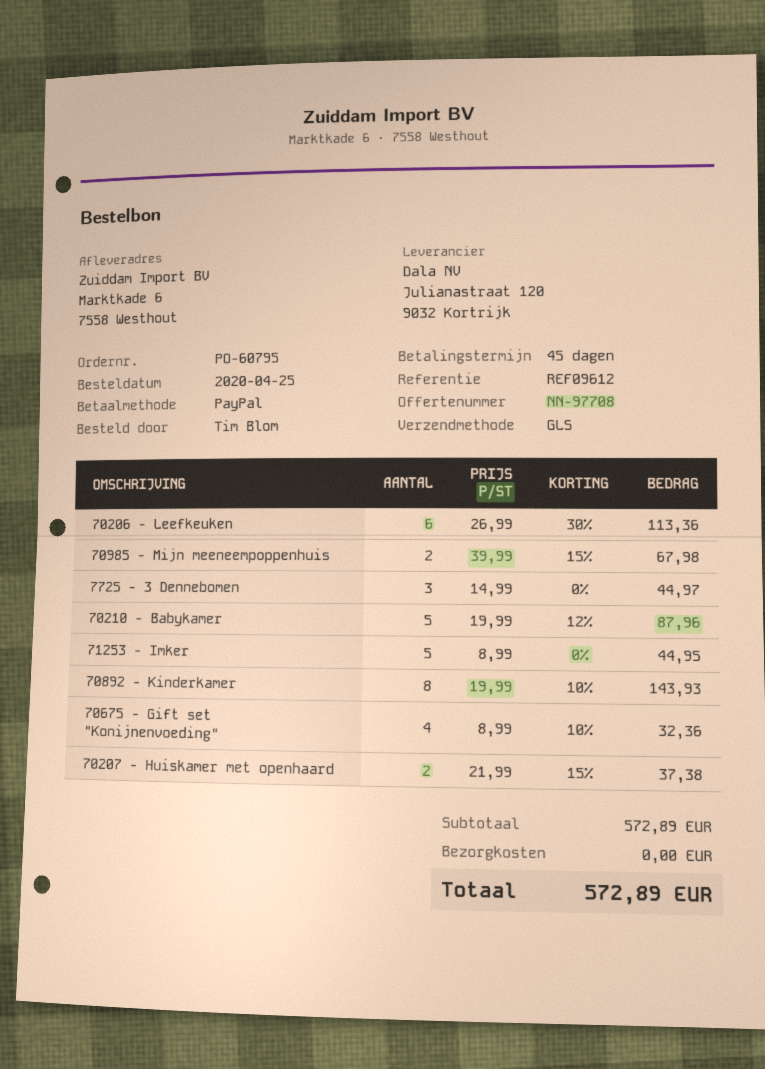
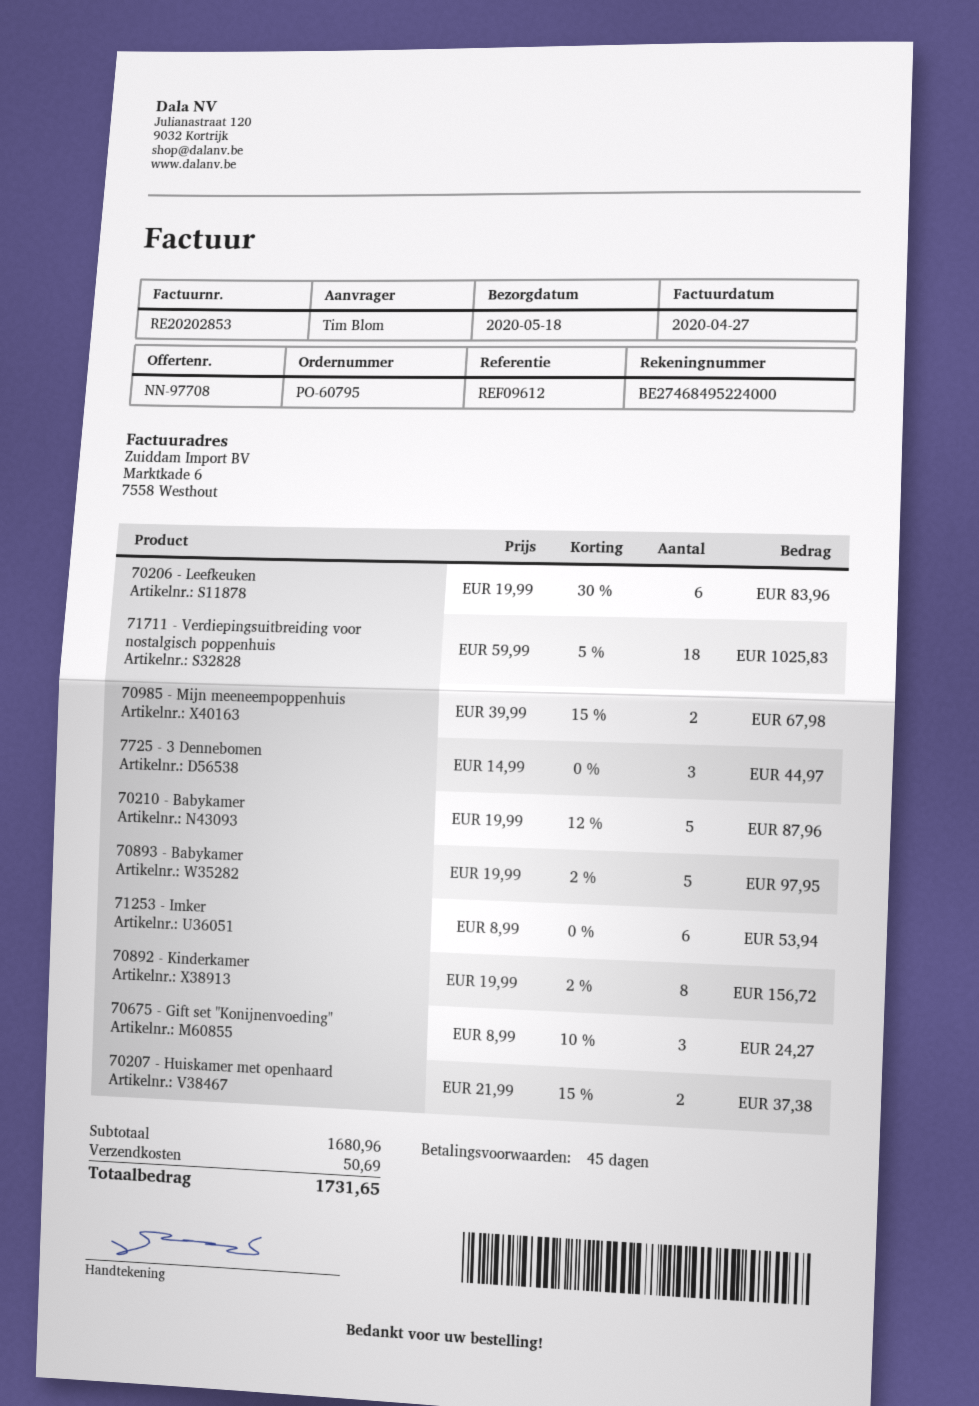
70206 - Leefkeuken: 6 x 26.99 - 30% = 113.36 -> 6 x 19.99 - 30% = 83.96
71253 - Imker: 5 x 8.99 = 44.95 -> 6 x 8.99 = 53.94
70892 - Kinderkamer: 8 x 19.99 - 10% = 143.93 -> 8 x 19.99 - 2% = 156.72
70675 - Gift set "Konijnenvoeding": 4 x 8.99 - 10% = 32.36 -> 3 x 8.99 - 10% = 24.27
71711 - Verdiepingsuitbreiding voor nostalgisch poppenhuis: none -> 18 x 59.99 - 5% = 1025.83
70893 - Babykamer: none -> 5 x 19.99 - 2% = 97.95
subtotal: 572.89 -> 1680.96
shipping: 0.00 -> 50.69
total: 572.89 -> 1731.65

